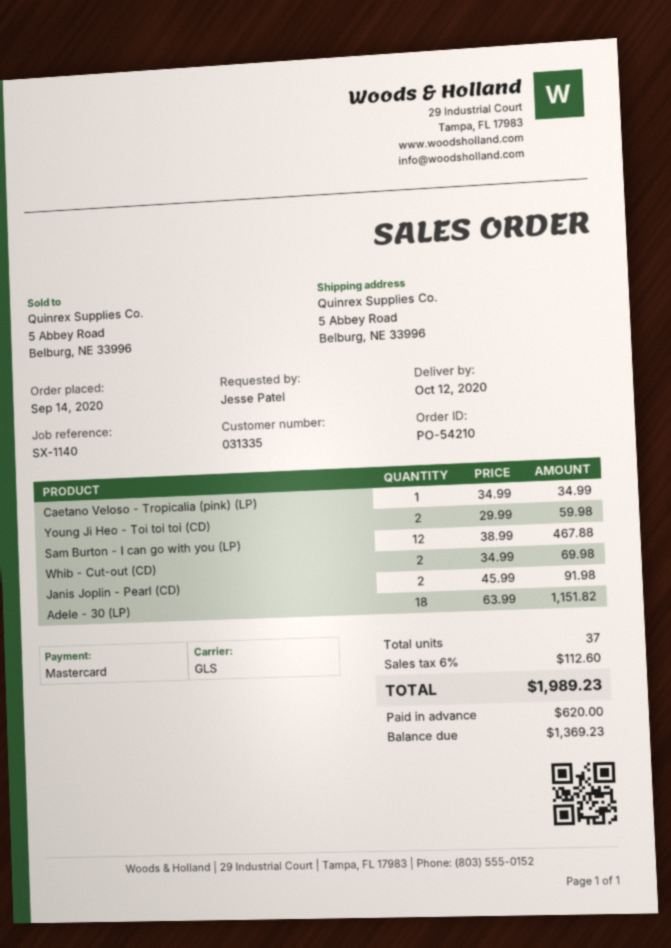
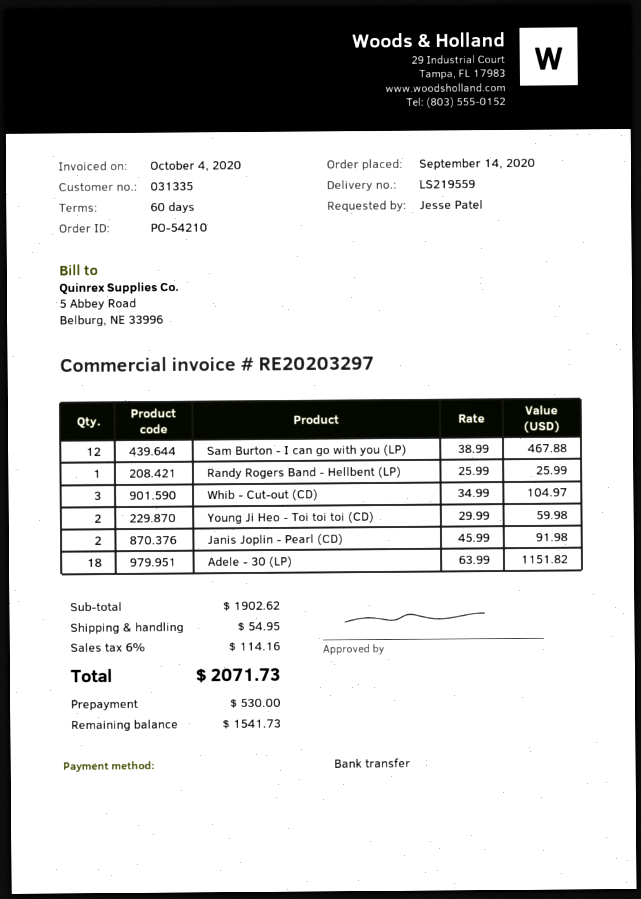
payment method: Mastercard -> bank transfer
Caetano Veloso - Tropicalia (pink) (LP): 1 x 34.99 = 34.99 -> none
Whib - Cut-out (CD): 2 x 34.99 = 69.98 -> 3 x 34.99 = 104.97
Randy Rogers Band - Hellbent (LP): none -> 1 x 25.99 = 25.99
shipping: none -> 54.95
tax: 6% = 112.60 -> 6% = 114.16
total: 1989.23 -> 2071.73
deposit: 620.00 -> 530.00
balance: 1369.23 -> 1541.73

